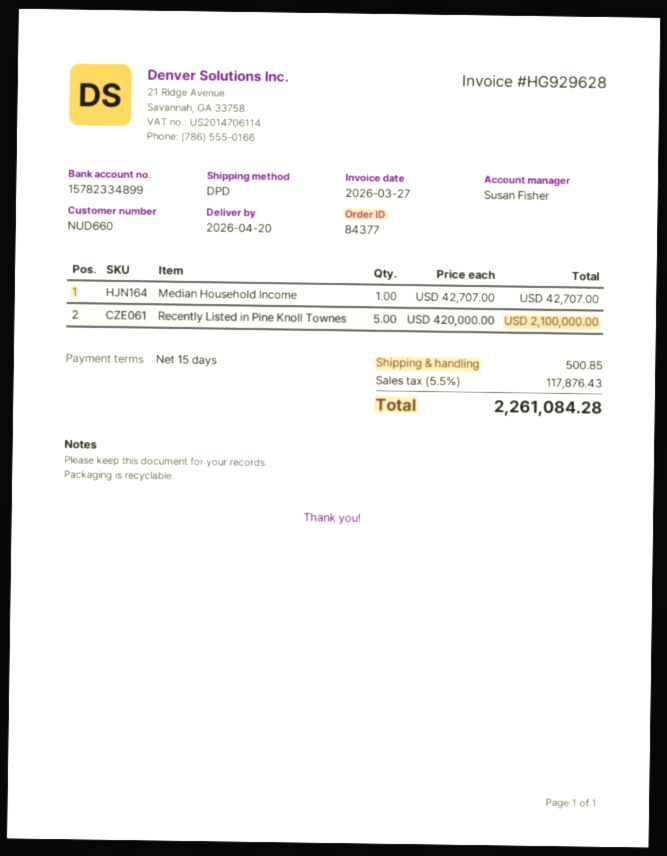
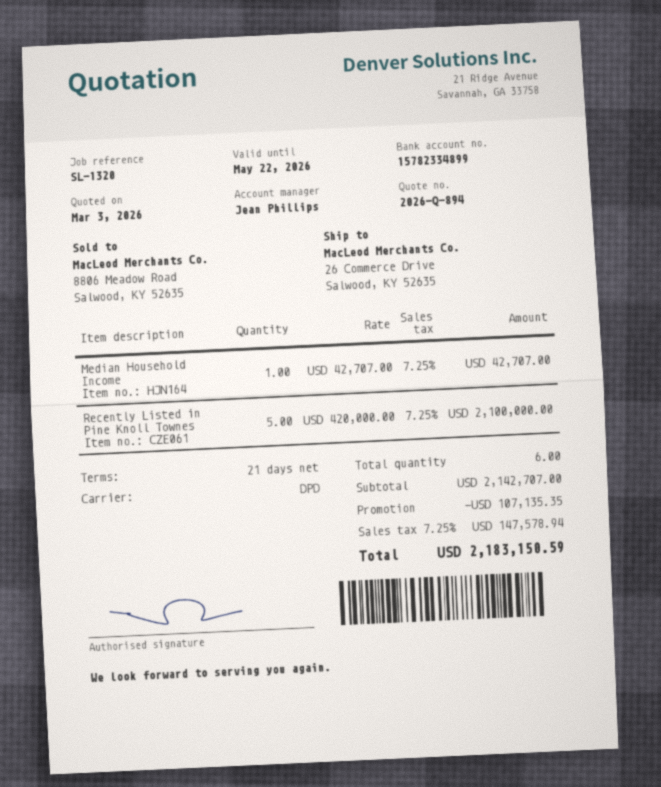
payment terms: 15 days -> 21 days
sales rep: Susan Fisher -> Jean Phillips
discount: none -> 107135.35
shipping: 500.85 -> none
tax: 5.5% = 117876.43 -> 7.25% = 147578.94
total: 2261084.28 -> 2183150.59

